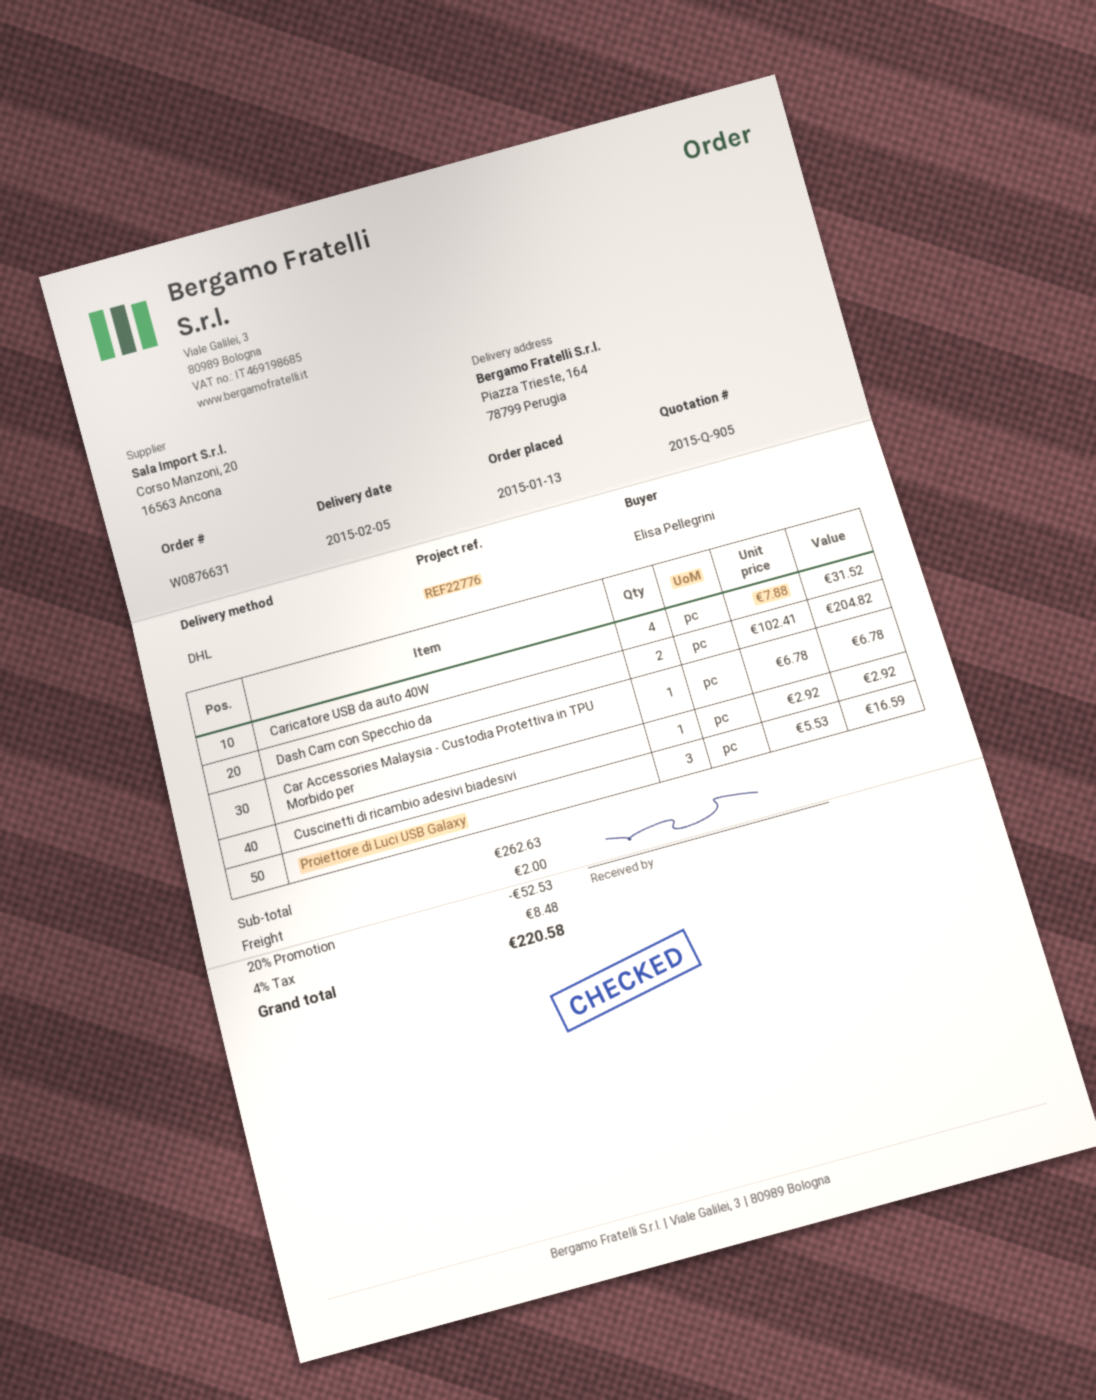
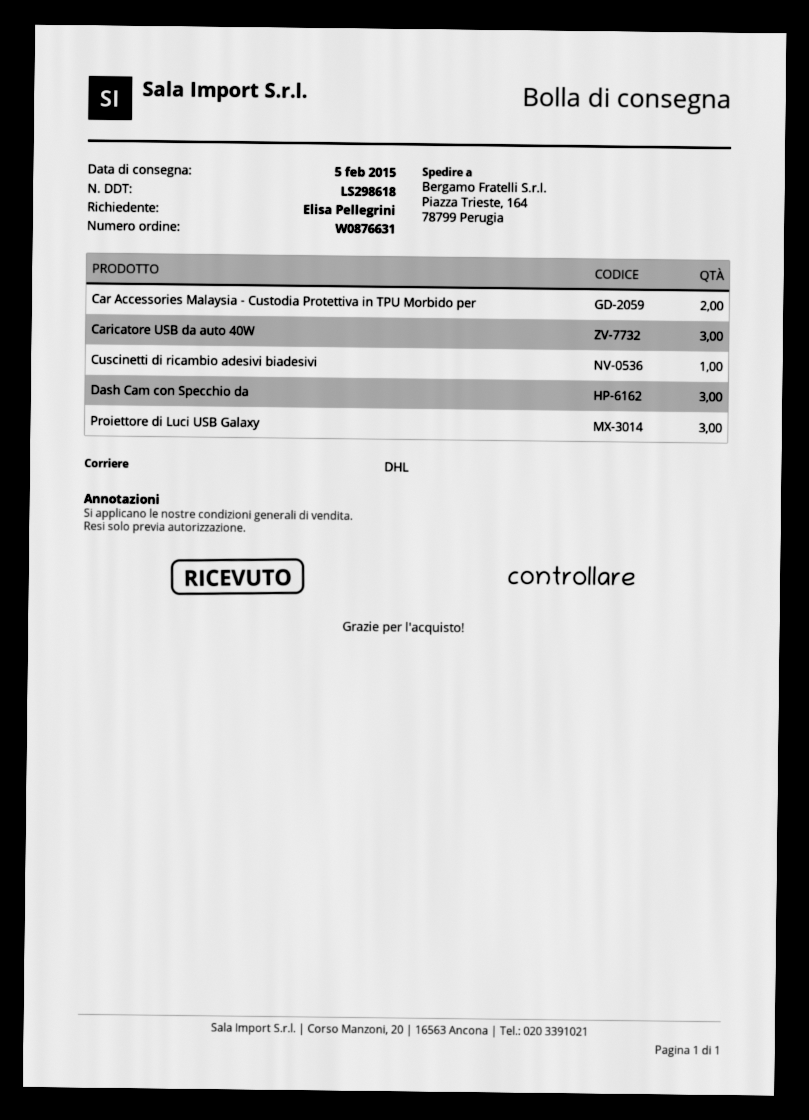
Caricatore USB da auto 40W: 4 -> 3
Dash Cam con Specchio da: 2 -> 3
Car Accessories Malaysia - Custodia Protettiva in TPU Morbido per: 1 -> 2

